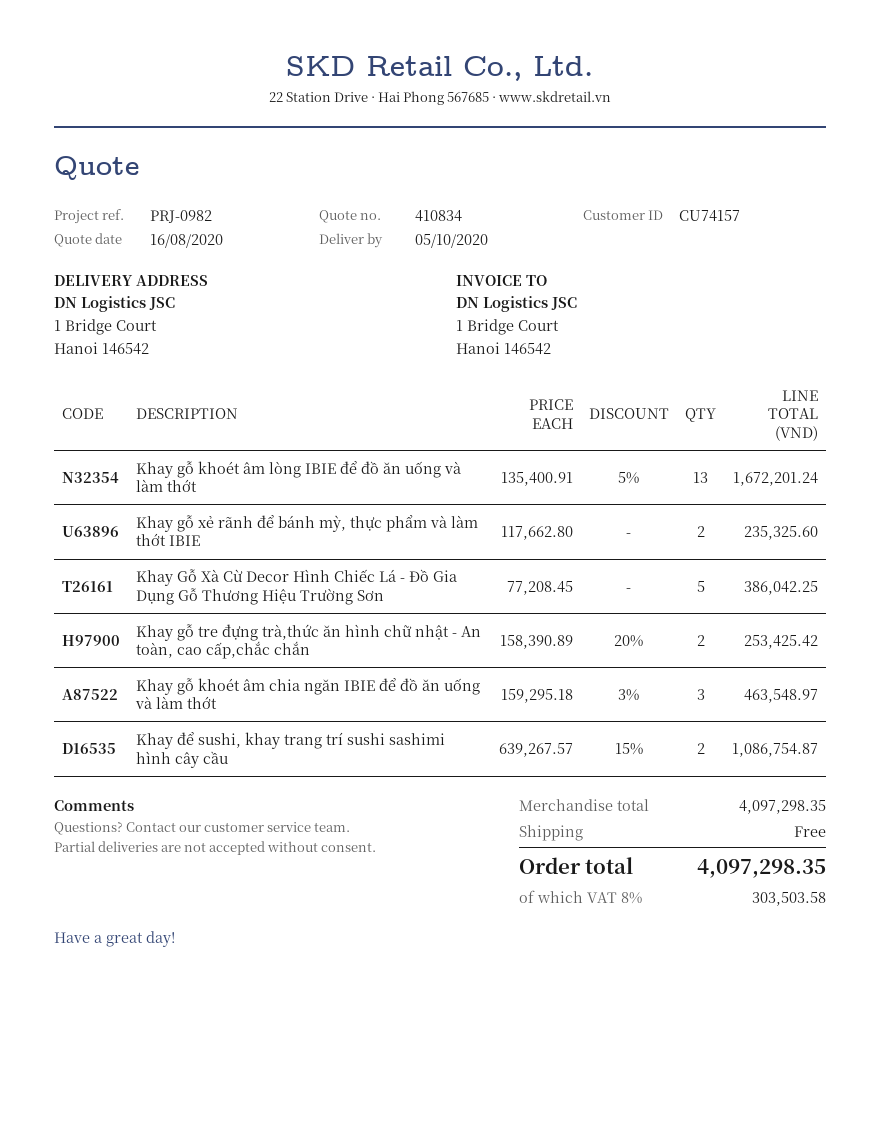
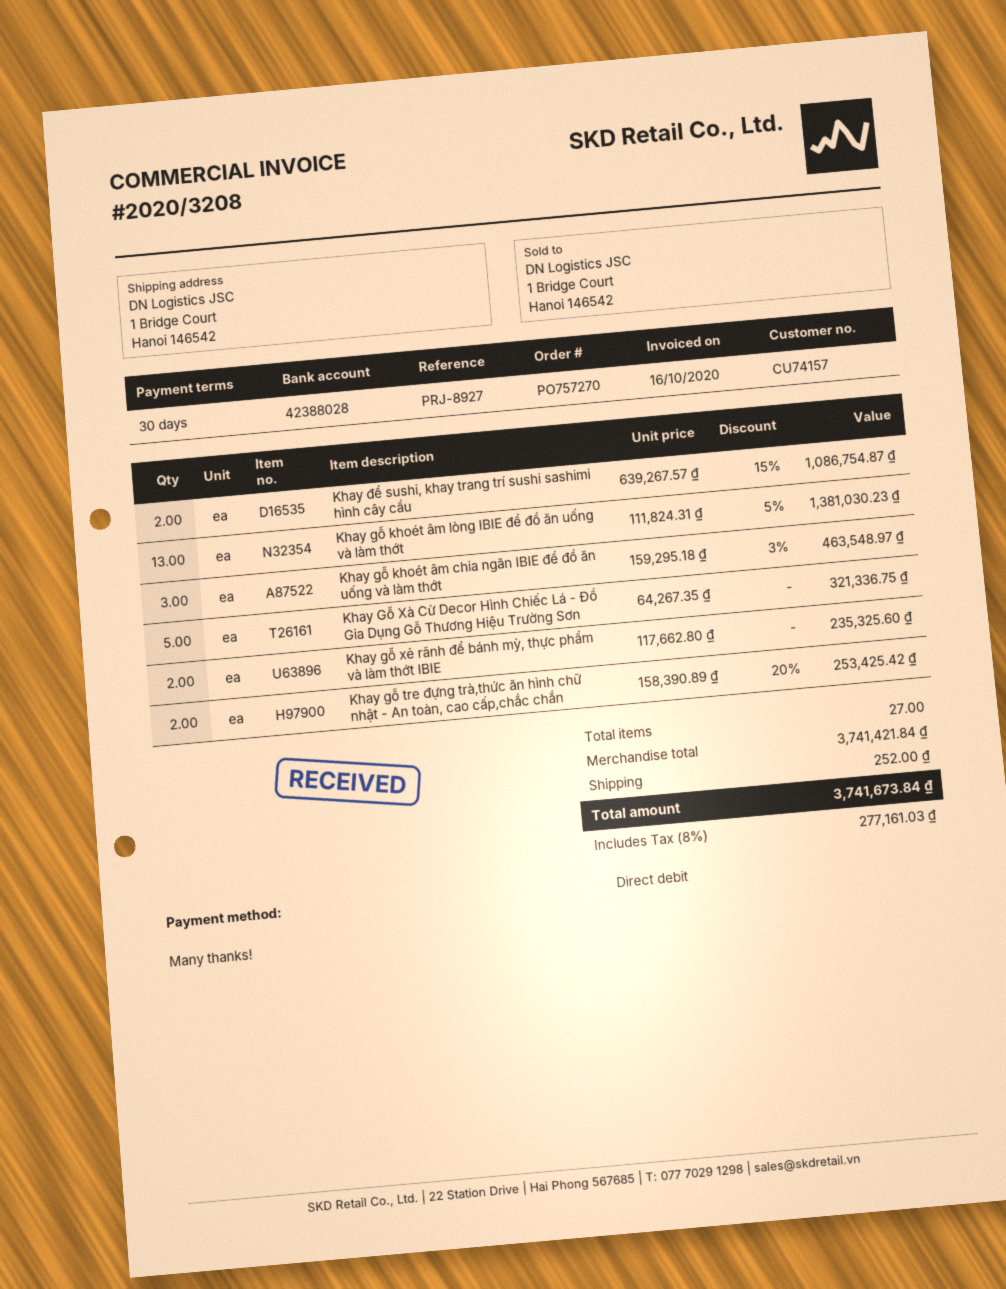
reference: PRJ-0982 -> PRJ-8927
Khay gỗ khoét âm lòng IBIE để đồ ăn uống và làm thớt: 13 x 135400.91 - 5% = 1672201.24 -> 13 x 111824.31 - 5% = 1381030.23
Khay Gỗ Xà Cừ Decor Hình Chiếc Lá - Đồ Gia Dụng Gỗ Thương Hiệu Trường Sơn: 5 x 77208.45 = 386042.25 -> 5 x 64267.35 = 321336.75
subtotal: 4097298.35 -> 3741421.84
shipping: 0.00 -> 252.00
tax: 8% = 303503.58 -> 8% = 277161.03
total: 4097298.35 -> 3741673.84

